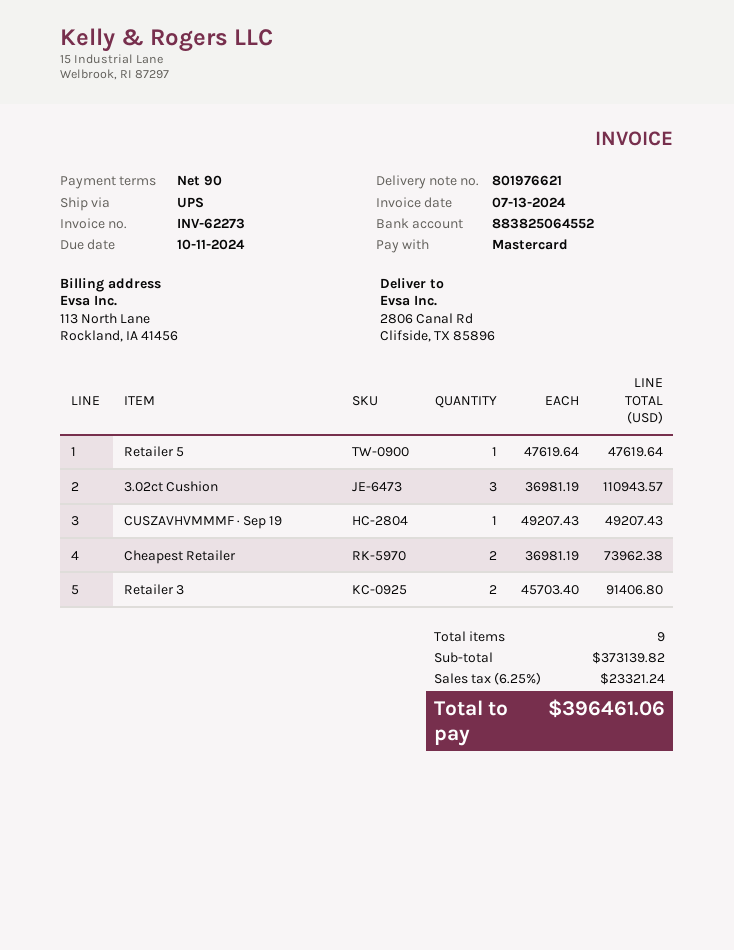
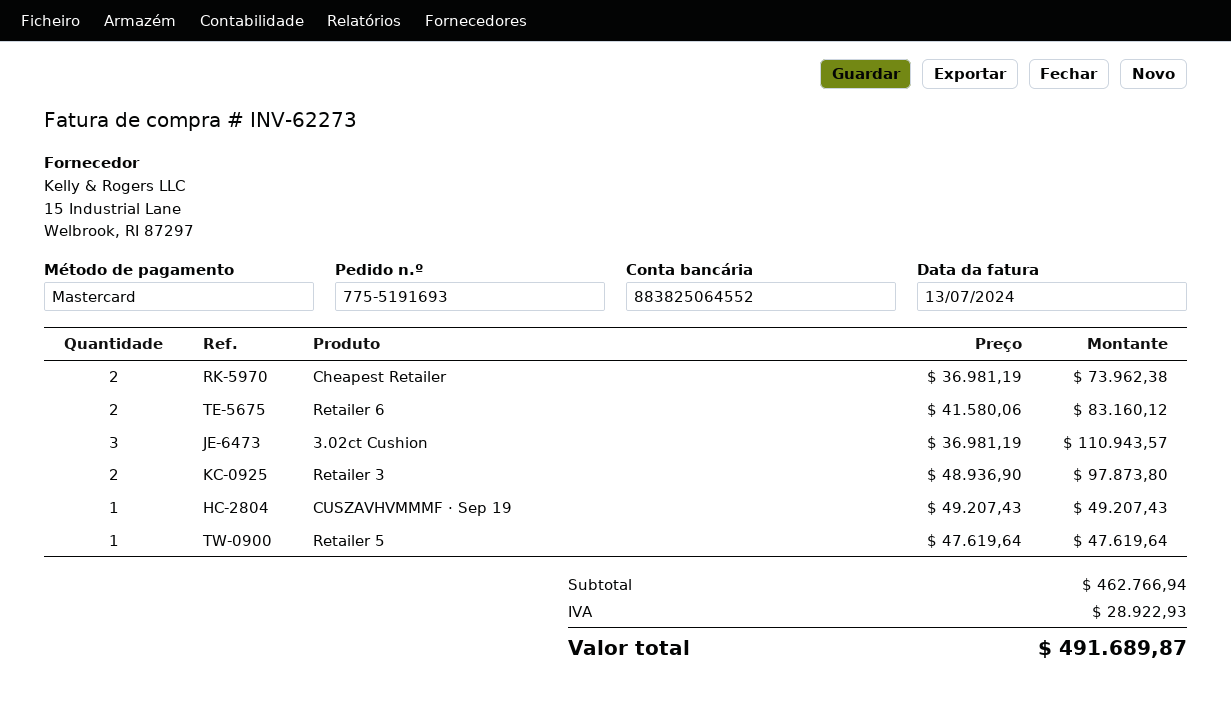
Retailer 3: 2 x 45703.40 = 91406.80 -> 2 x 48936.90 = 97873.80
Retailer 6: none -> 2 x 41580.06 = 83160.12
subtotal: 373139.82 -> 462766.94
tax: 23321.24 -> 28922.93
total: 396461.06 -> 491689.87

